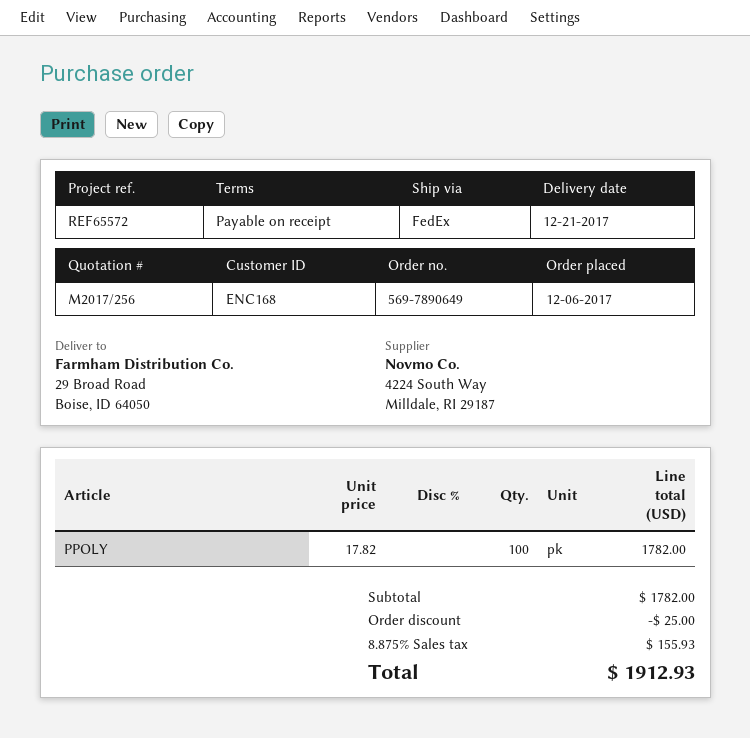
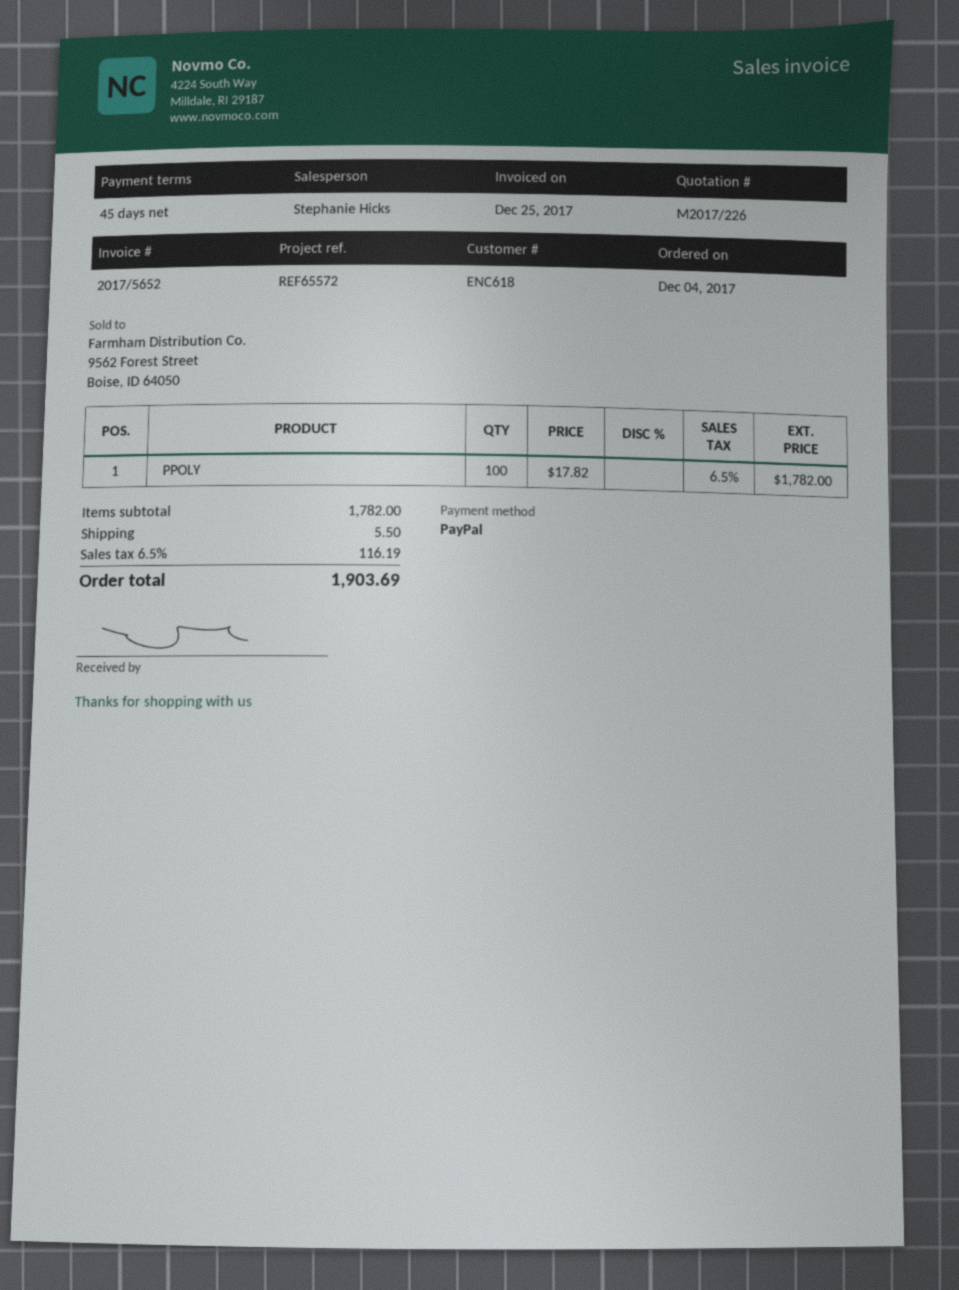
quote number: M2017/256 -> M2017/226
order date: 2017-12-06 -> 2017-12-04
payment terms: on receipt -> 45 days
customer number: ENC168 -> ENC618
discount: 25.00 -> none
shipping: none -> 5.50
tax: 8.875% = 155.93 -> 6.5% = 116.19
total: 1912.93 -> 1903.69

